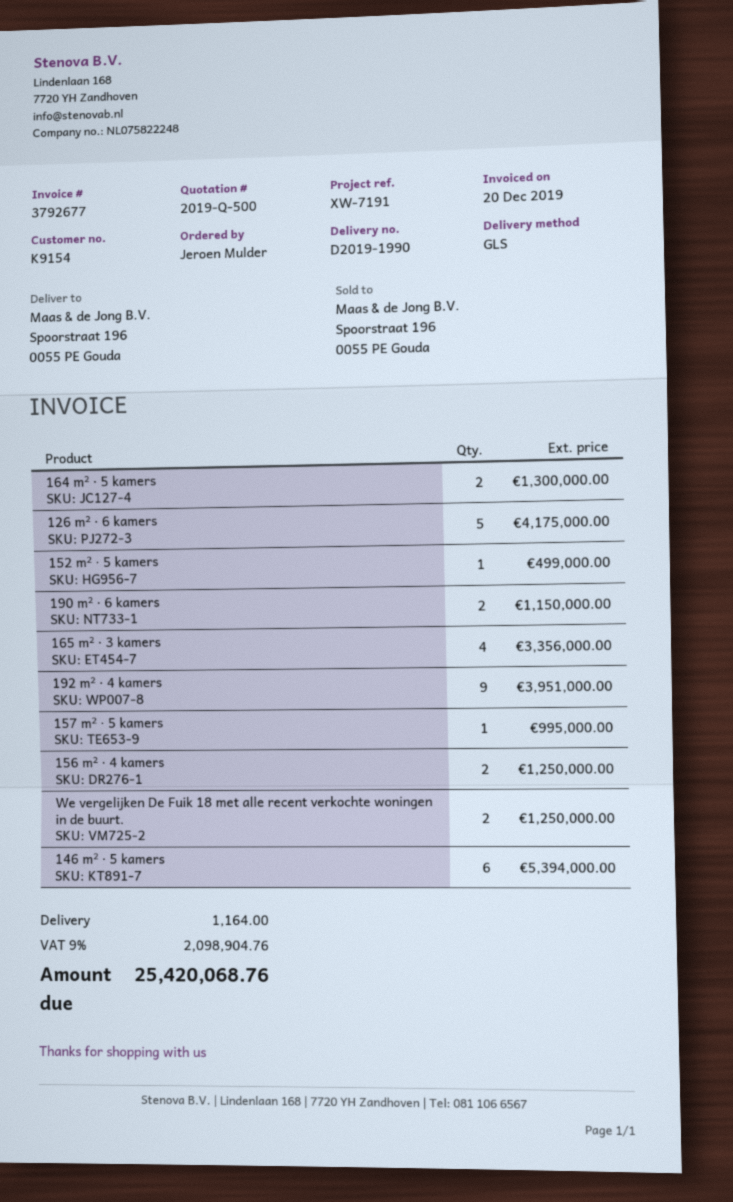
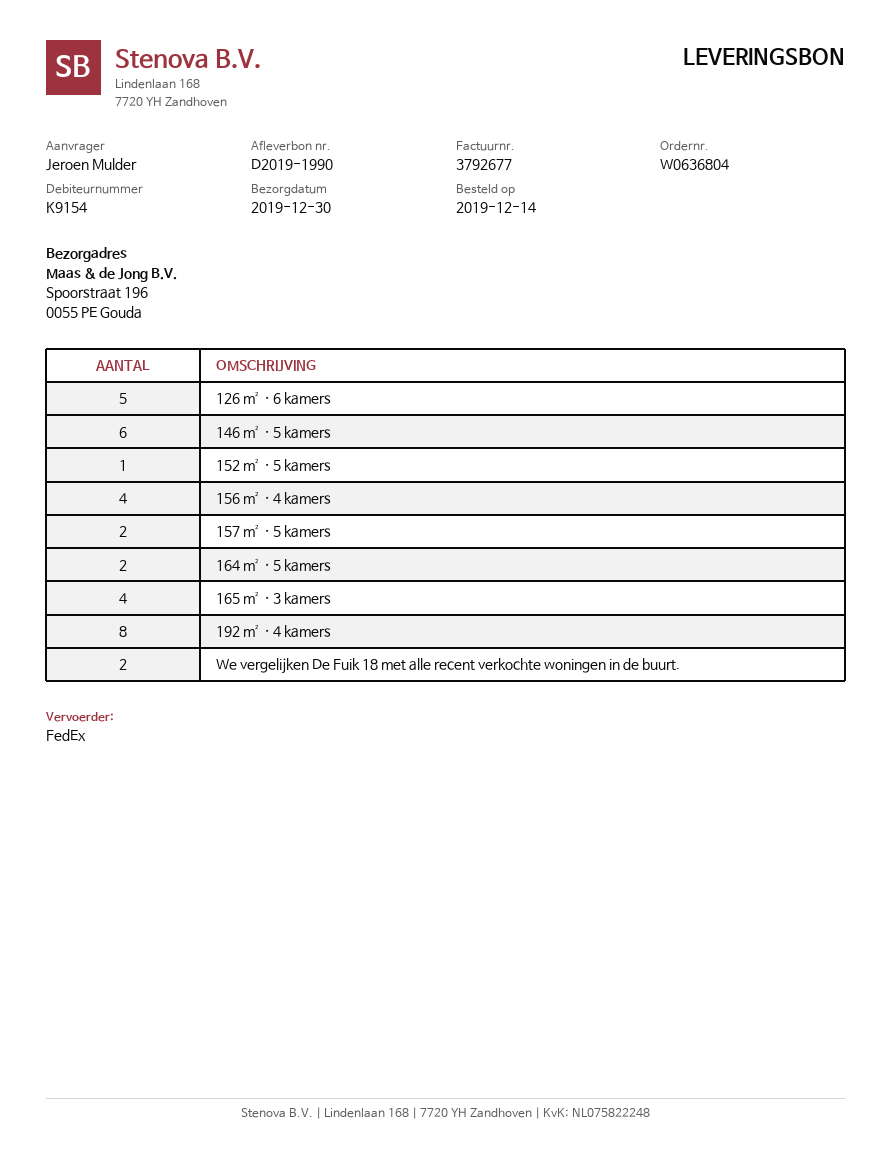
shipping method: GLS -> FedEx
190 m² · 6 kamers: 2 -> none
192 m² · 4 kamers: 9 -> 8
157 m² · 5 kamers: 1 -> 2
156 m² · 4 kamers: 2 -> 4

